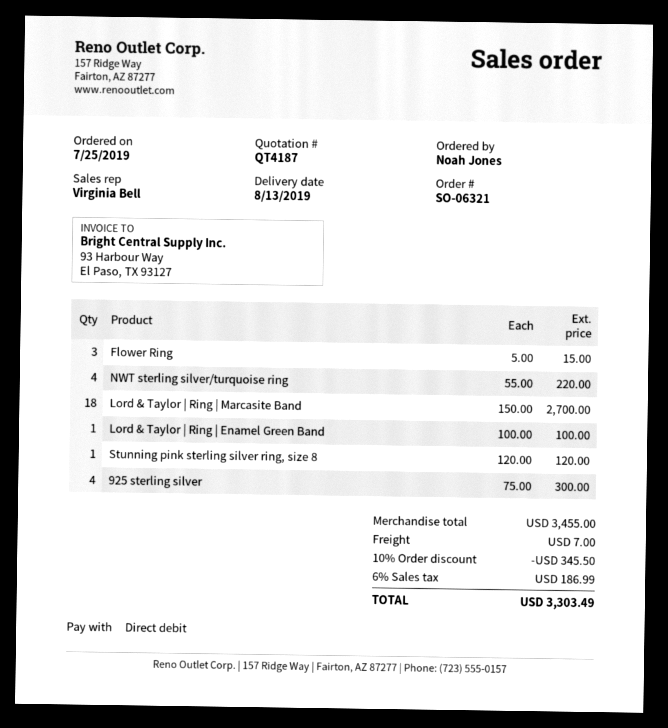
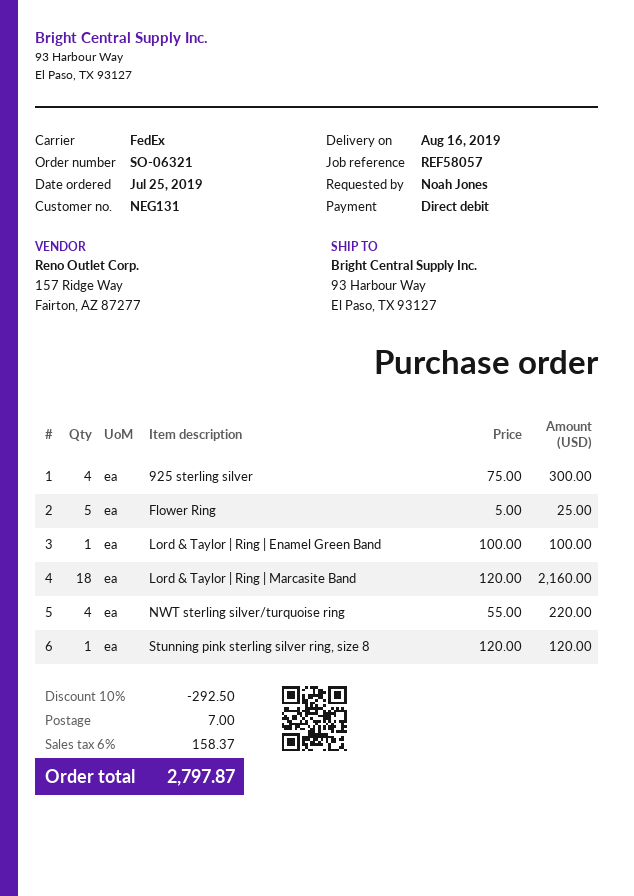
delivery date: 2019-08-13 -> 2019-08-16
Flower Ring: 3 x 5.00 = 15.00 -> 5 x 5.00 = 25.00
Lord & Taylor | Ring | Marcasite Band: 18 x 150.00 = 2700.00 -> 18 x 120.00 = 2160.00
discount: 10% = 345.50 -> 10% = 292.50
tax: 6% = 186.99 -> 6% = 158.37
total: 3303.49 -> 2797.87

